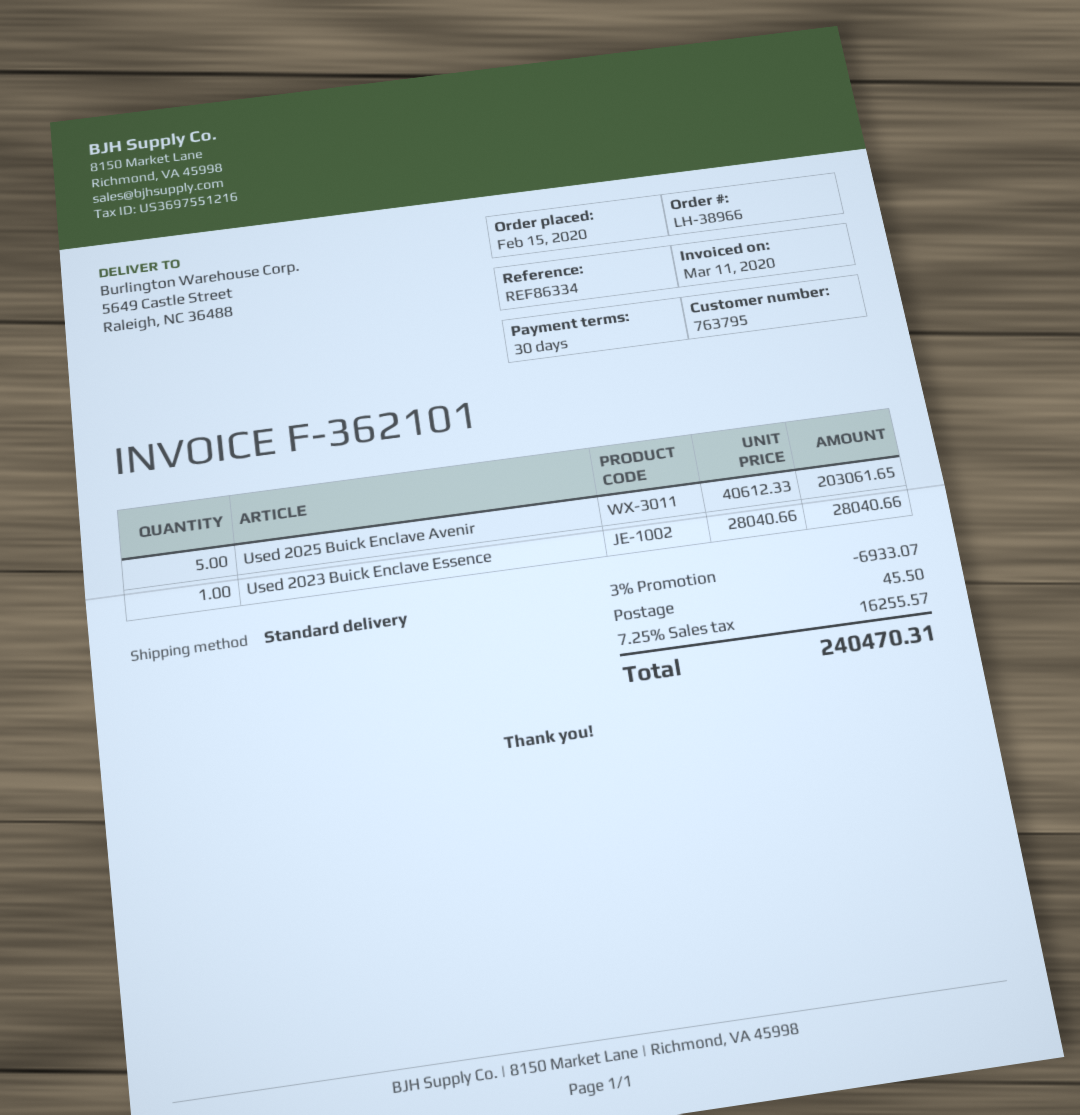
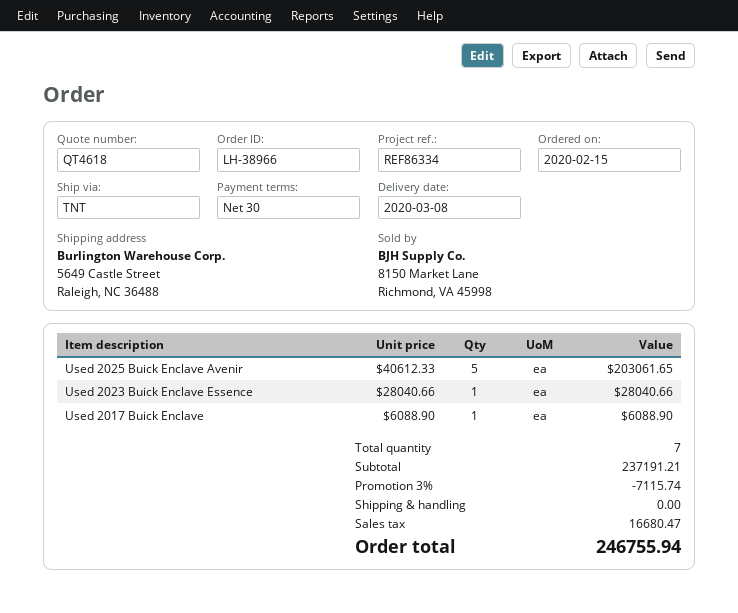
shipping method: standard -> TNT
Used 2017 Buick Enclave: none -> 1 x 6088.90 = 6088.90
discount: 3% = 6933.07 -> 3% = 7115.74
shipping: 45.50 -> 0.00
tax: 16255.57 -> 16680.47
total: 240470.31 -> 246755.94

